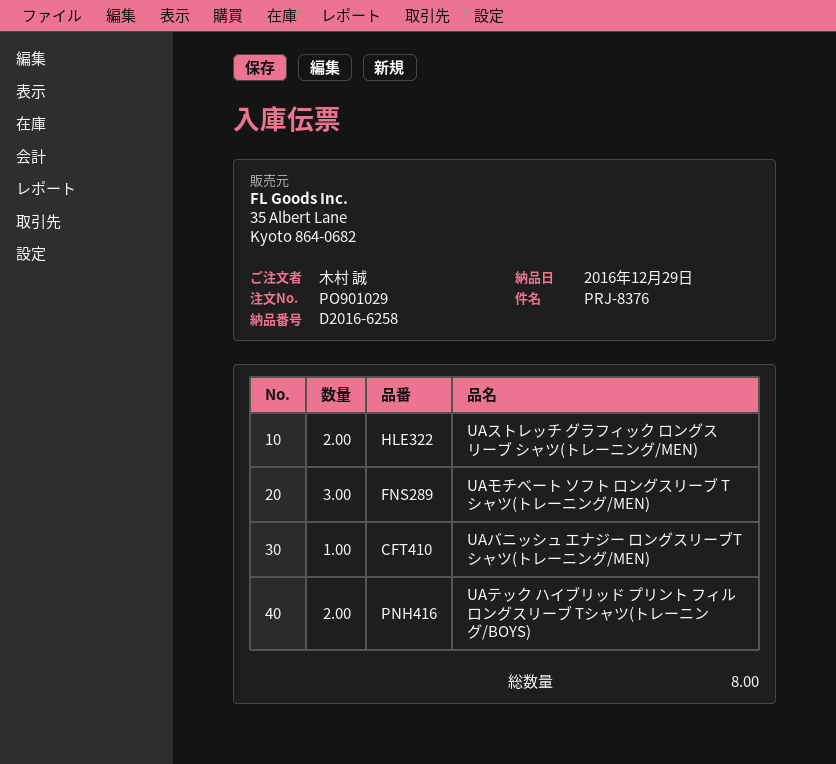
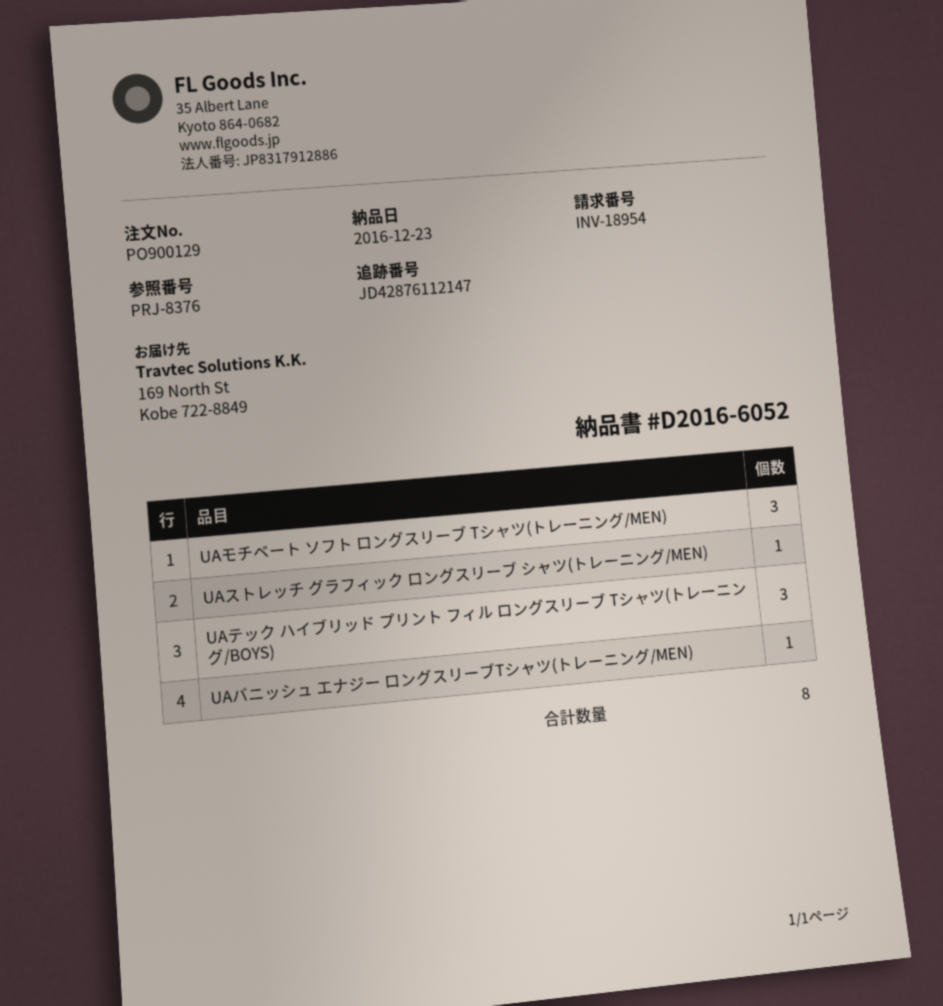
order number: PO901029 -> PO900129
delivery note number: D2016-6258 -> D2016-6052
delivery date: 2016-12-29 -> 2016-12-23
UAストレッチ グラフィック ロングスリーブ シャツ(トレーニング/MEN): 2 -> 1
UAテック ハイブリッド プリント フィル ロングスリーブ Tシャツ(トレーニング/BOYS): 2 -> 3

